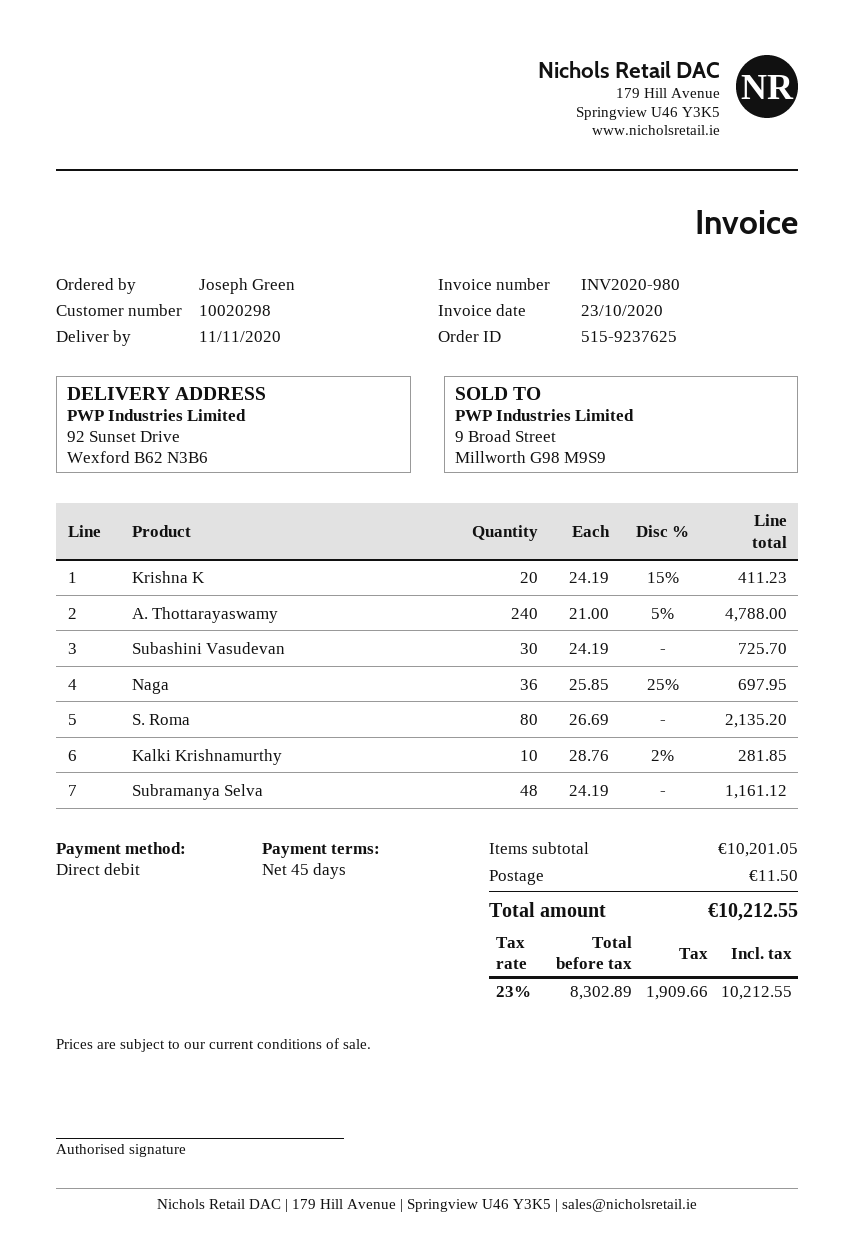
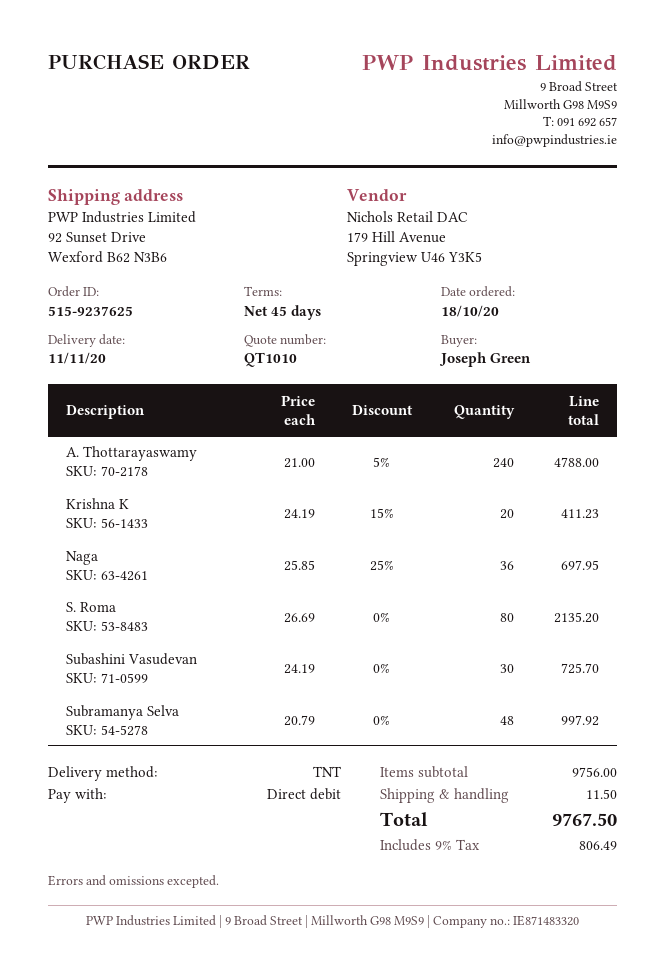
Kalki Krishnamurthy: 10 x 28.76 - 2% = 281.85 -> none
Subramanya Selva: 48 x 24.19 = 1161.12 -> 48 x 20.79 = 997.92
subtotal: 10201.05 -> 9756.00
tax: 23% = 1909.66 -> 9% = 806.49
total: 10212.55 -> 9767.50

